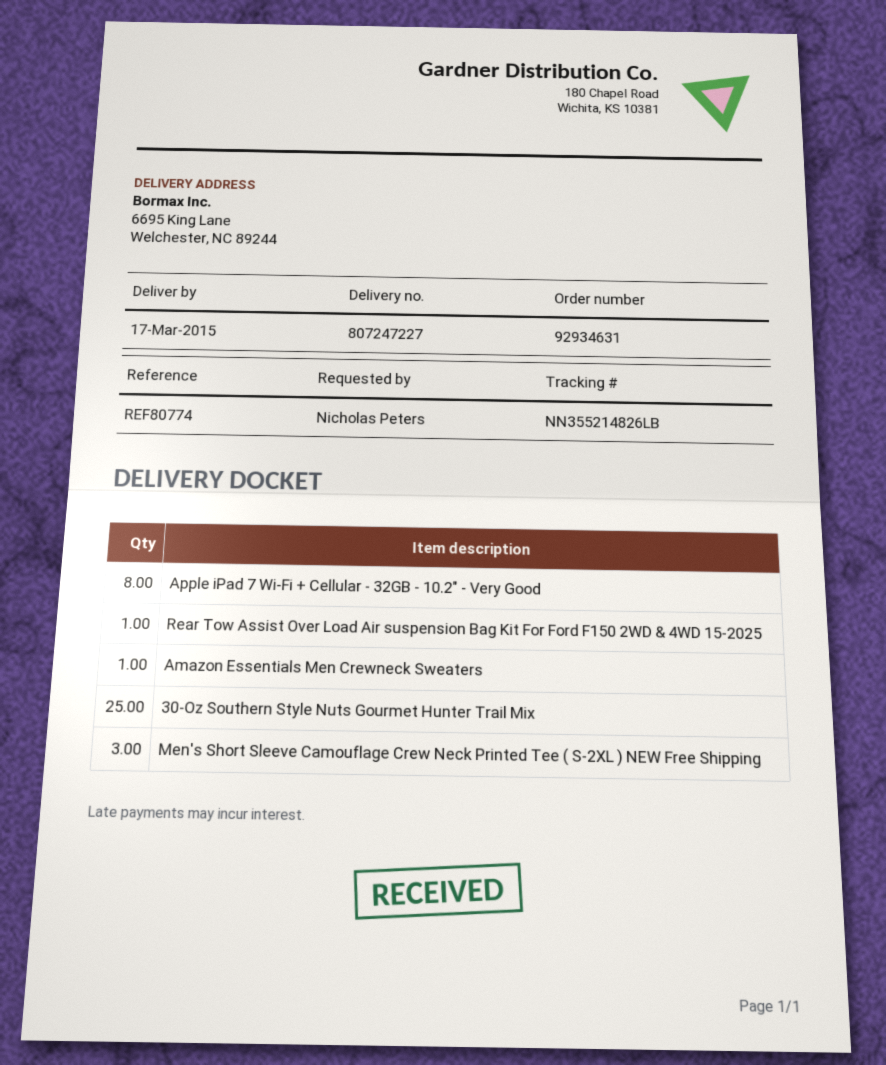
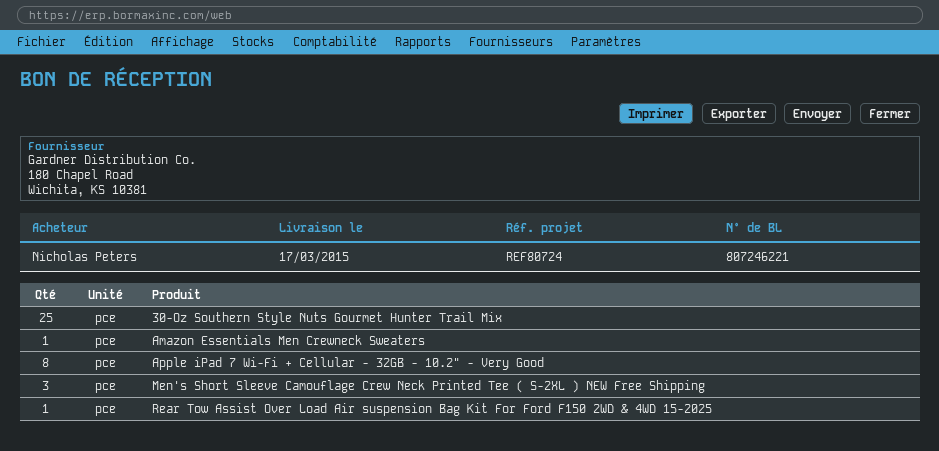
delivery note number: 807247227 -> 807246221
reference: REF80774 -> REF80724

